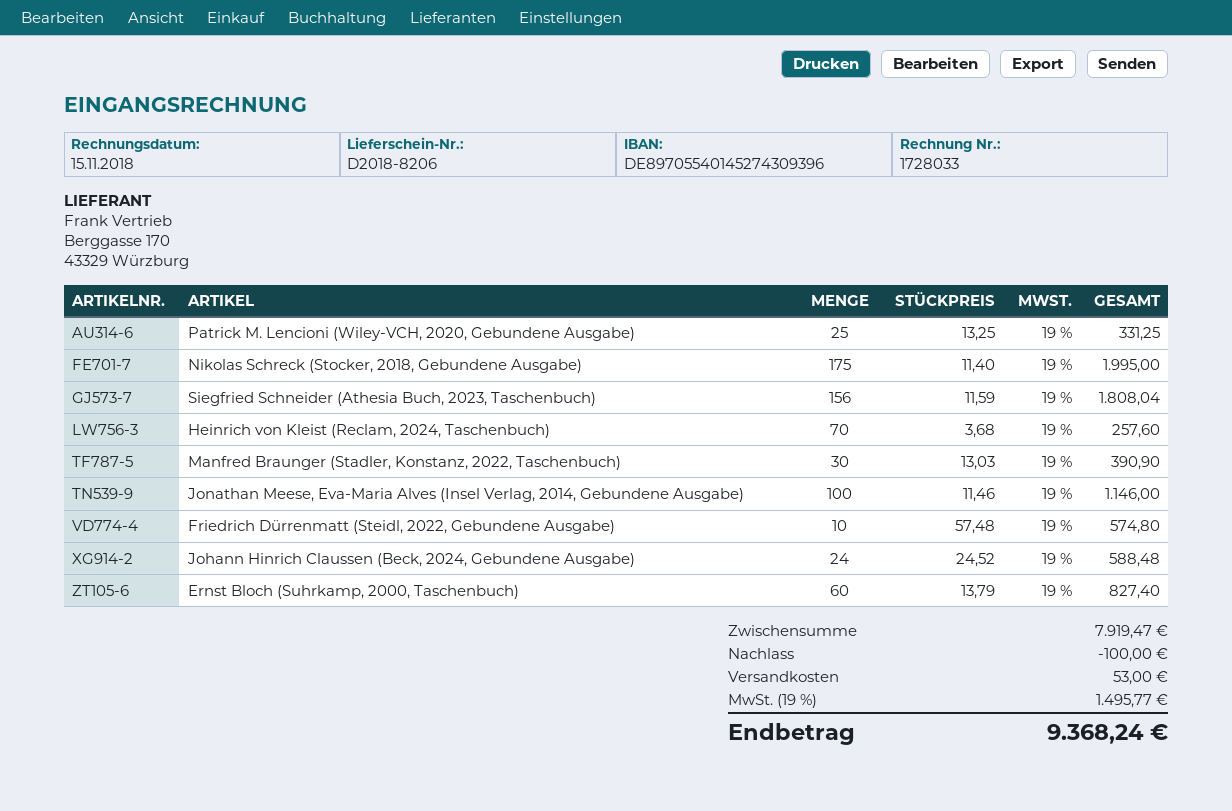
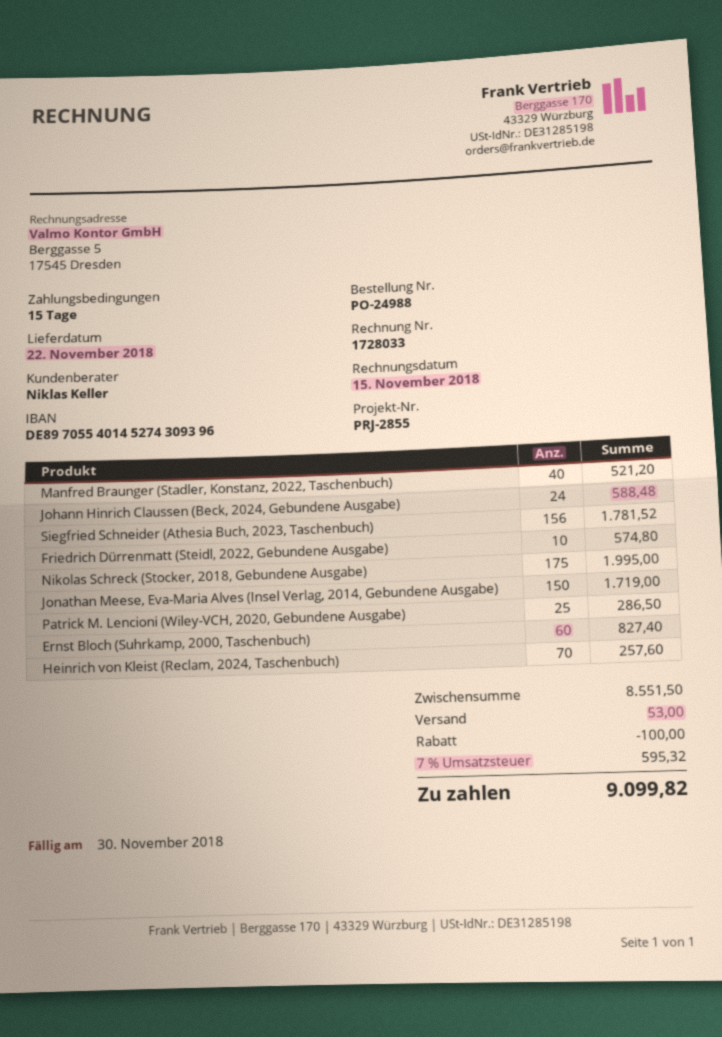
Patrick M. Lencioni (Wiley-VCH, 2020, Gebundene Ausgabe): 25 for 331.25 -> 25 for 286.50
Siegfried Schneider (Athesia Buch, 2023, Taschenbuch): 156 for 1808.04 -> 156 for 1781.52
Manfred Braunger (Stadler, Konstanz, 2022, Taschenbuch): 30 for 390.90 -> 40 for 521.20
Jonathan Meese, Eva-Maria Alves (Insel Verlag, 2014, Gebundene Ausgabe): 100 for 1146.00 -> 150 for 1719.00
subtotal: 7919.47 -> 8551.50
tax: 19% = 1495.77 -> 7% = 595.32
total: 9368.24 -> 9099.82

